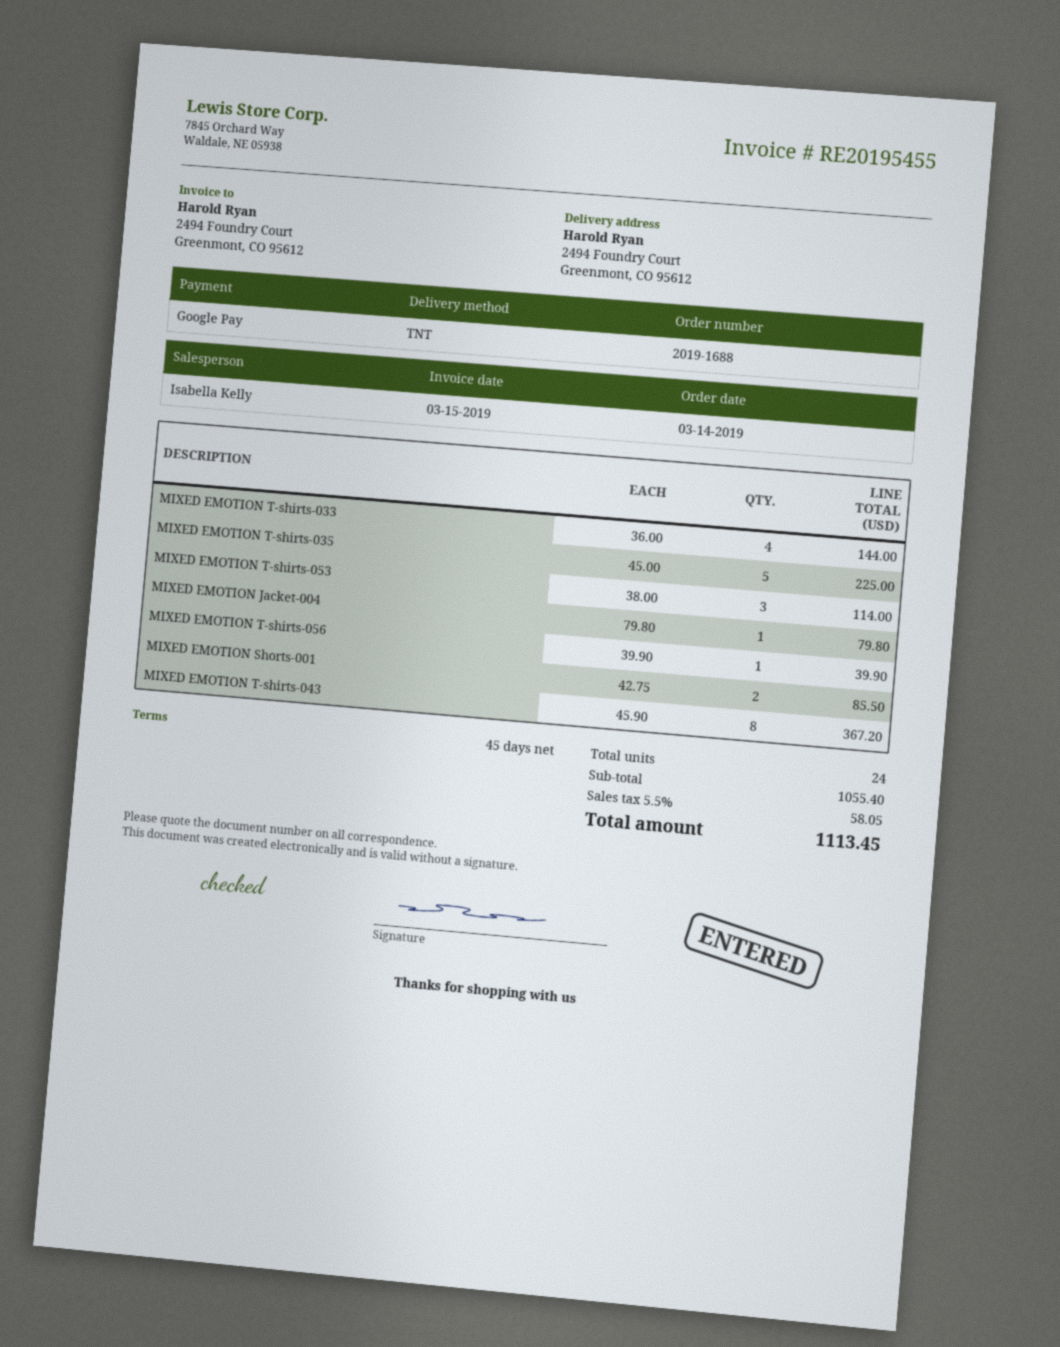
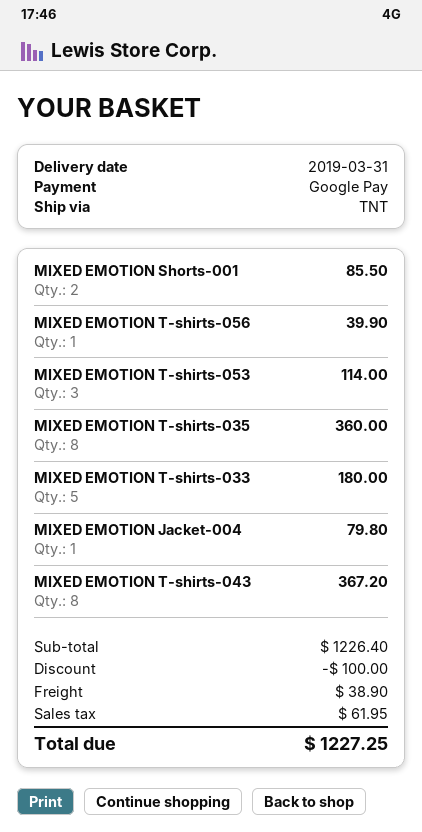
MIXED EMOTION T-shirts-033: 4 for 144.00 -> 5 for 180.00
MIXED EMOTION T-shirts-035: 5 for 225.00 -> 8 for 360.00
subtotal: 1055.40 -> 1226.40
discount: none -> 100.00
shipping: none -> 38.90
tax: 58.05 -> 61.95
total: 1113.45 -> 1227.25

